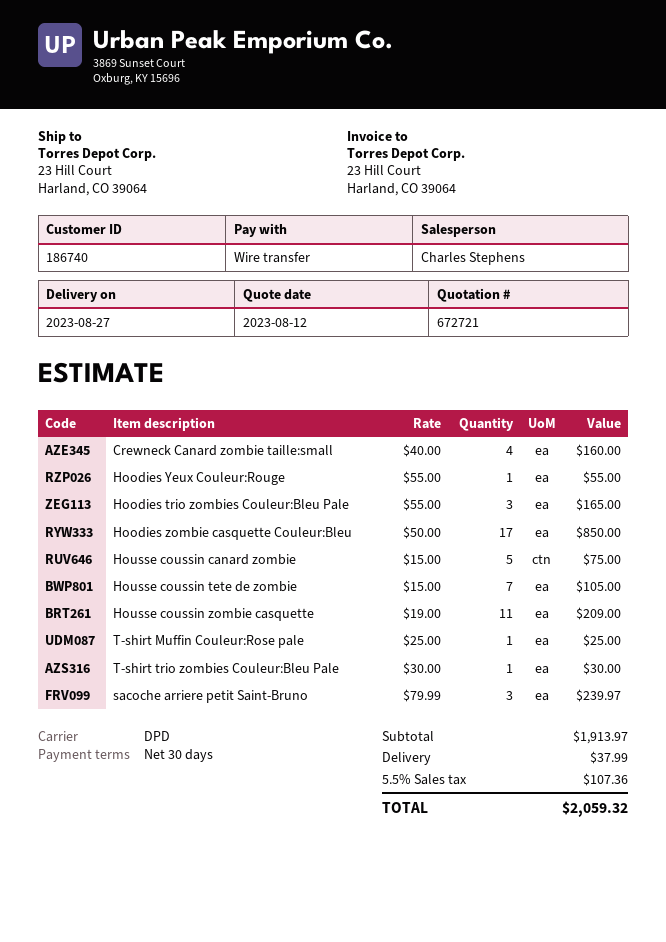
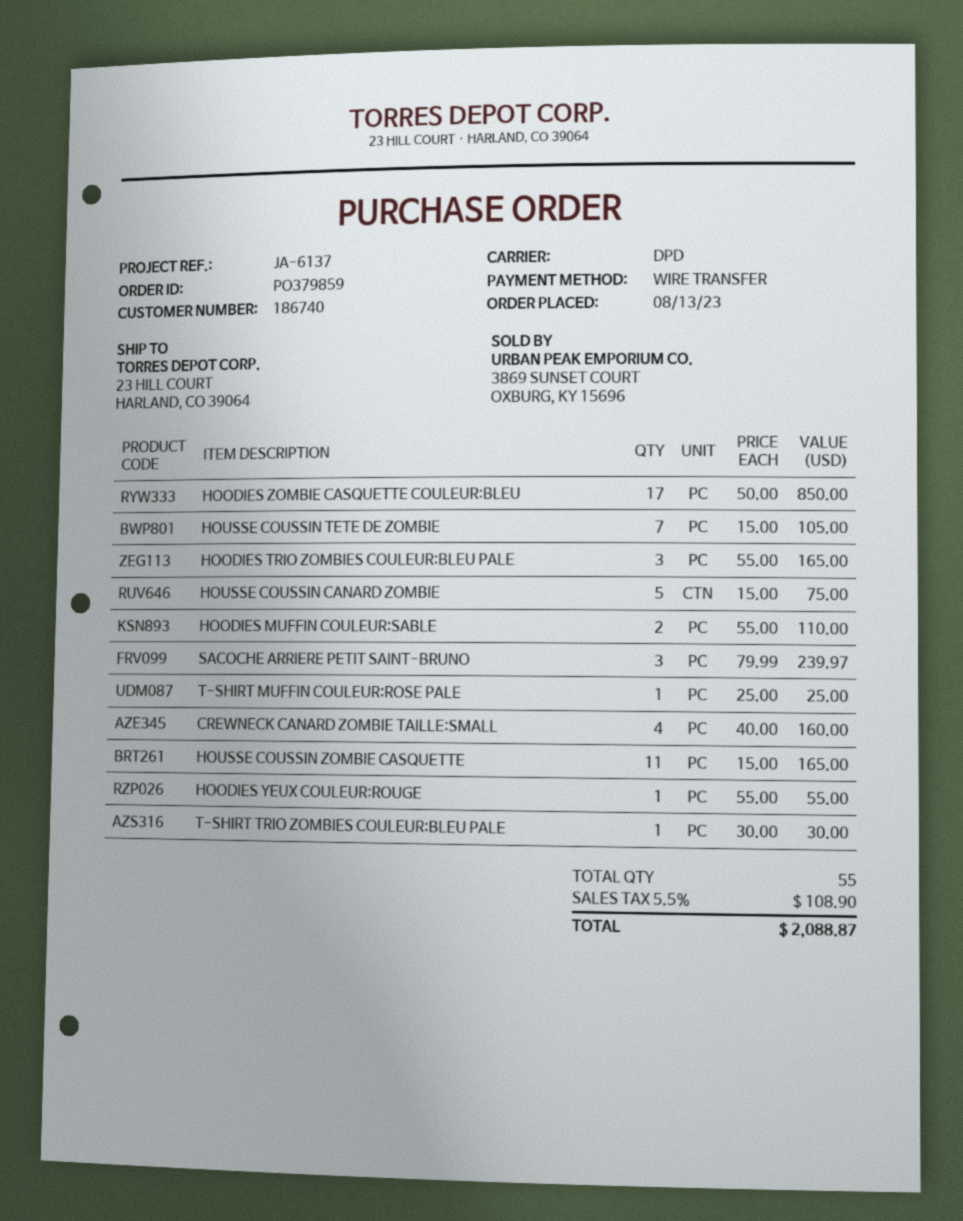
Housse coussin zombie casquette: 11 x 19.00 = 209.00 -> 11 x 15.00 = 165.00
HOODIES MUFFIN COULEUR:SABLE: none -> 2 x 55.00 = 110.00
shipping: 37.99 -> none
tax: 5.5% = 107.36 -> 5.5% = 108.90
total: 2059.32 -> 2088.87

